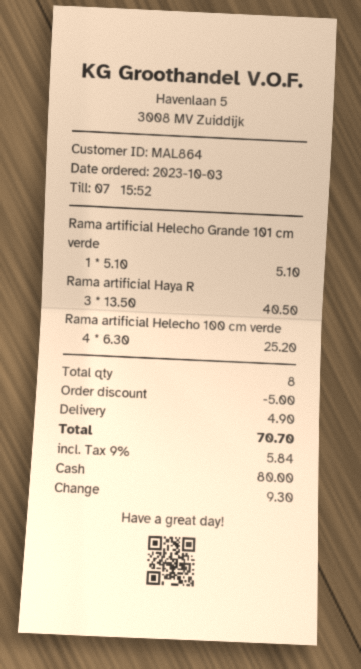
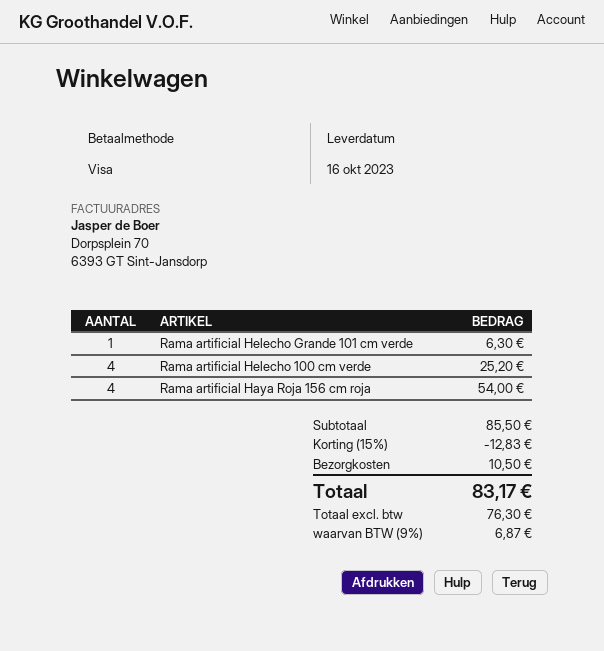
payment method: cash -> Visa
Rama artificial Helecho Grande 101 cm verde: 1 for 5.10 -> 1 for 6.30
Rama artificial Haya R: 3 for 40.50 -> 4 for 54.00
discount: 5.00 -> 12.83
shipping: 4.90 -> 10.50
tax: 9% = 5.84 -> 9% = 6.87
total: 70.70 -> 83.17

